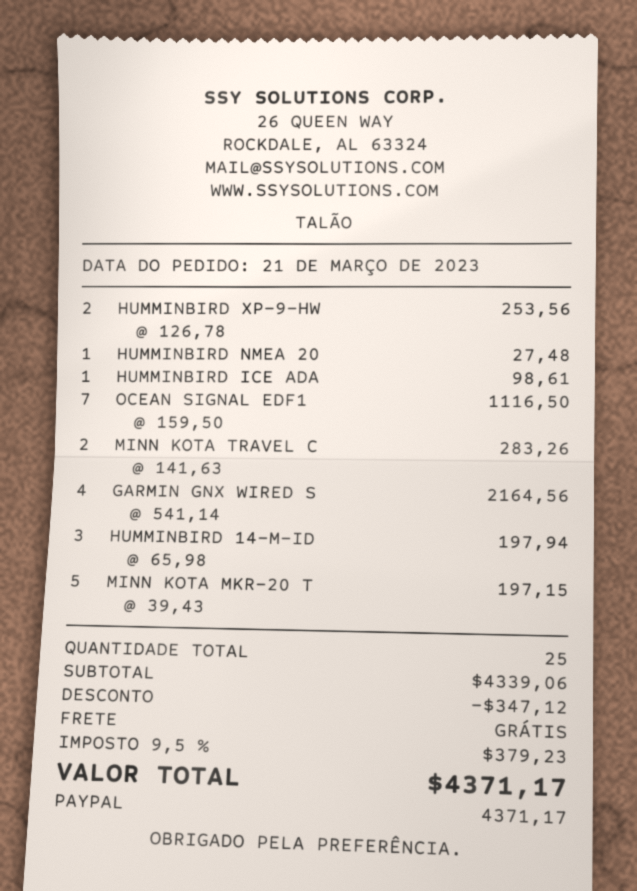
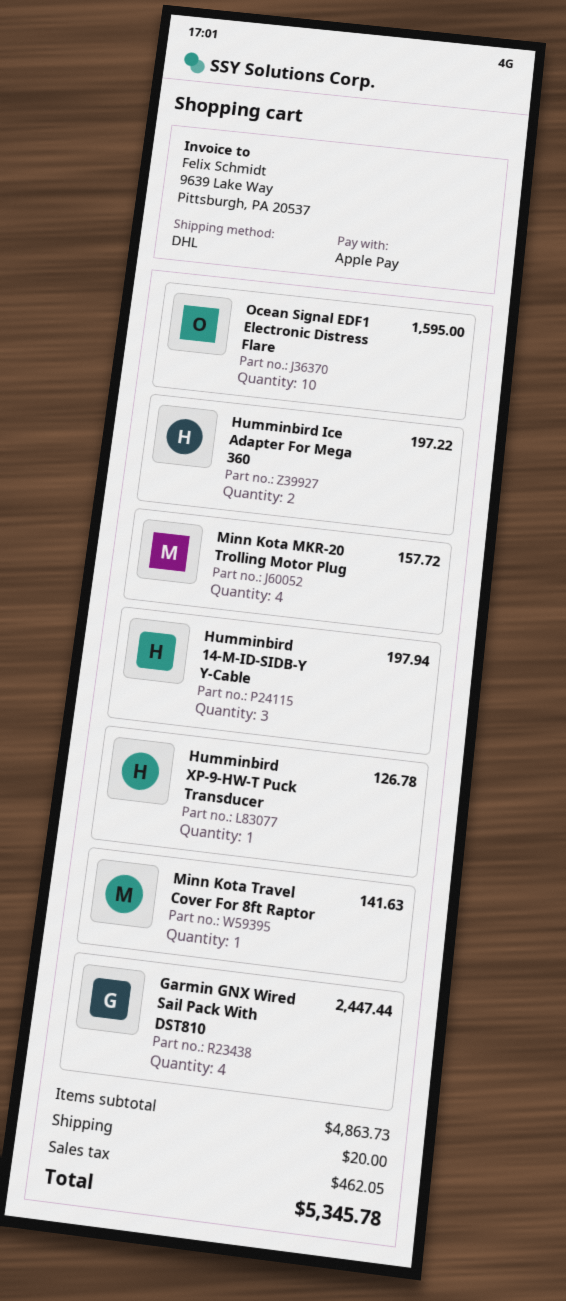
payment method: PayPal -> Apple Pay
HUMMINBIRD XP-9-HW: 2 for 253.56 -> 1 for 126.78
HUMMINBIRD NMEA 20: 1 for 27.48 -> none
HUMMINBIRD ICE ADA: 1 for 98.61 -> 2 for 197.22
OCEAN SIGNAL EDF1: 7 for 1116.50 -> 10 for 1595.00
MINN KOTA TRAVEL C: 2 for 283.26 -> 1 for 141.63
GARMIN GNX WIRED S: 4 for 2164.56 -> 4 for 2447.44
MINN KOTA MKR-20 T: 5 for 197.15 -> 4 for 157.72
subtotal: 4339.06 -> 4863.73
discount: 347.12 -> none
shipping: 0.00 -> 20.00
tax: 379.23 -> 462.05
total: 4371.17 -> 5345.78

